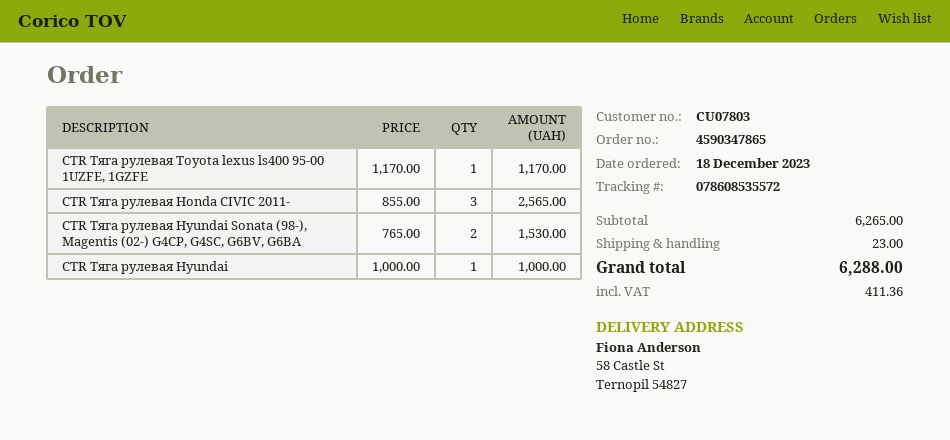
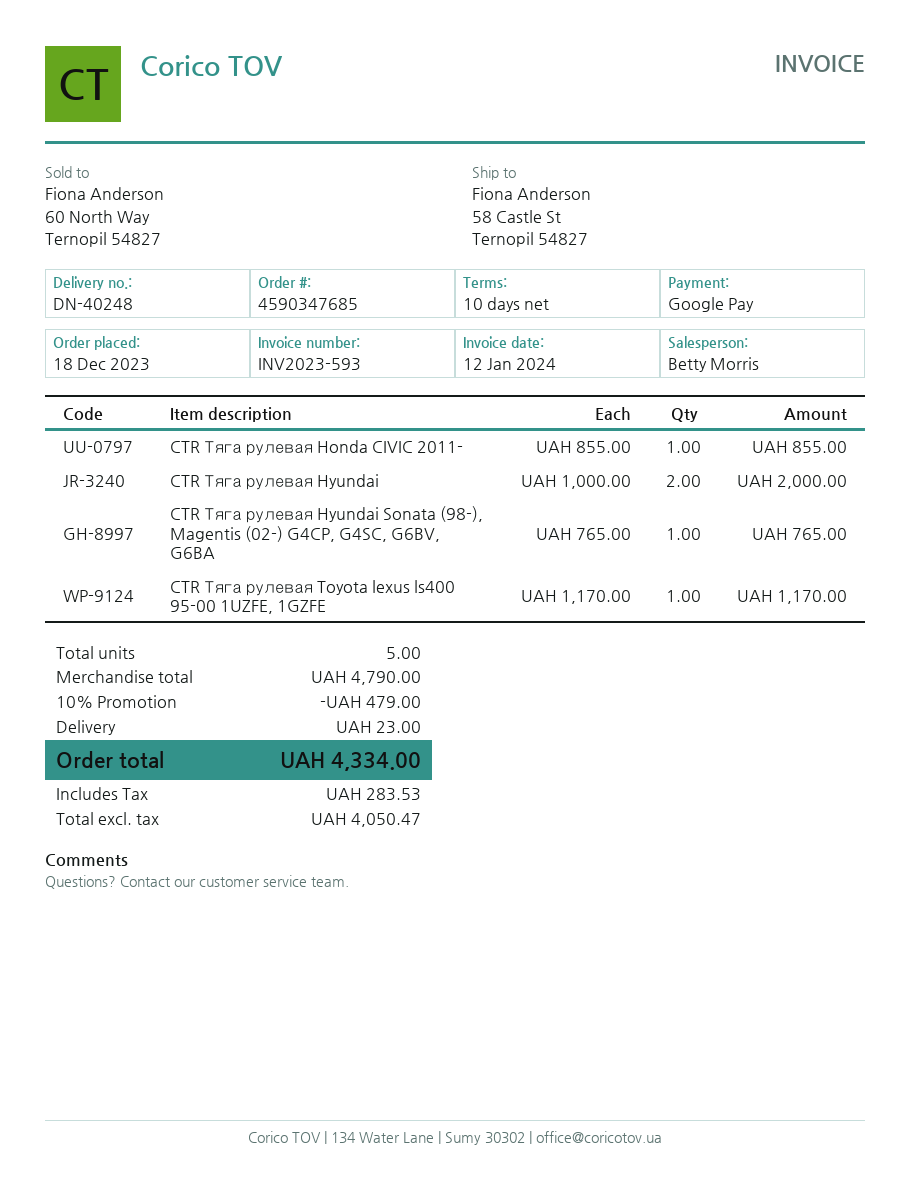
order number: 4590347865 -> 4590347685
CTR Тяга рулевая Honda CIVIC 2011-: 3 x 855.00 = 2565.00 -> 1 x 855.00 = 855.00
CTR Тяга рулевая Hyundai Sonata (98-), Magentis (02-) G4CP, G4SC, G6BV, G6BA: 2 x 765.00 = 1530.00 -> 1 x 765.00 = 765.00
CTR Тяга рулевая Hyundai: 1 x 1000.00 = 1000.00 -> 2 x 1000.00 = 2000.00
subtotal: 6265.00 -> 4790.00
discount: none -> 10% = 479.00
tax: 411.36 -> 283.53
total: 6288.00 -> 4334.00

